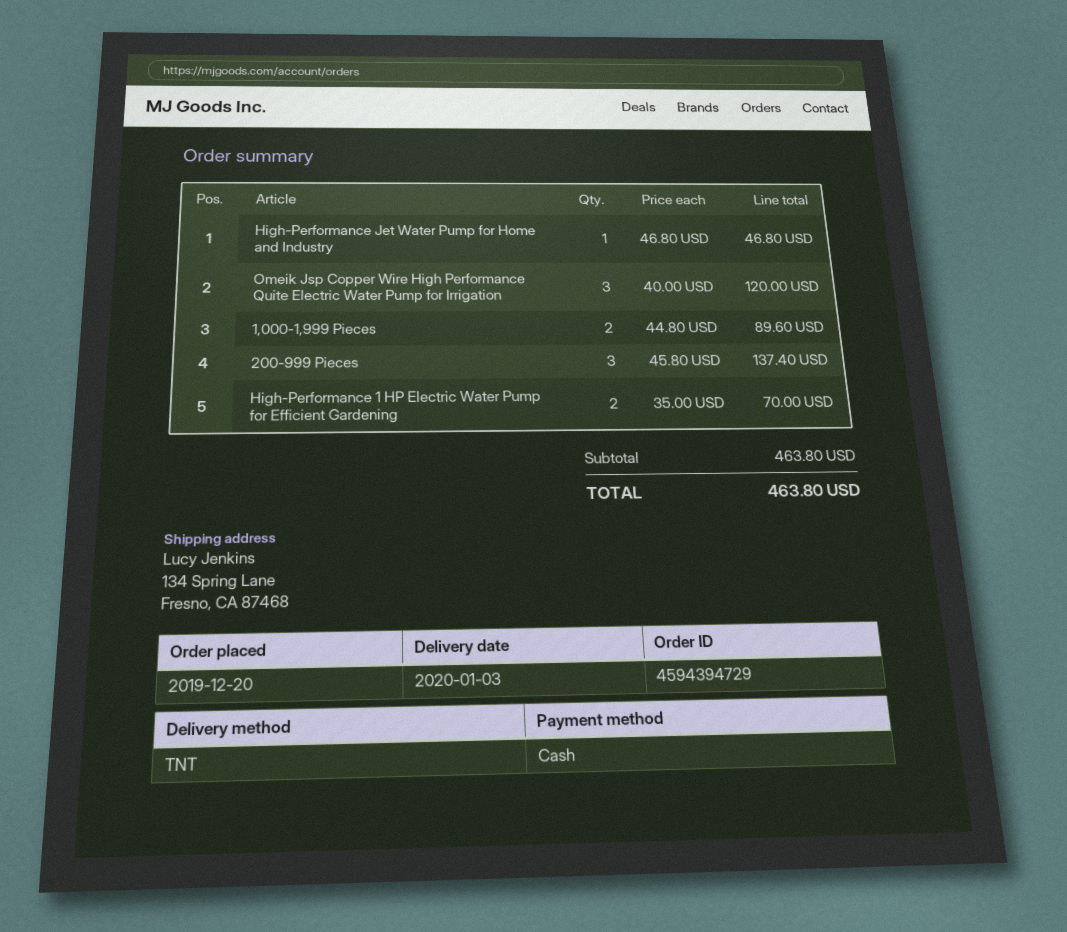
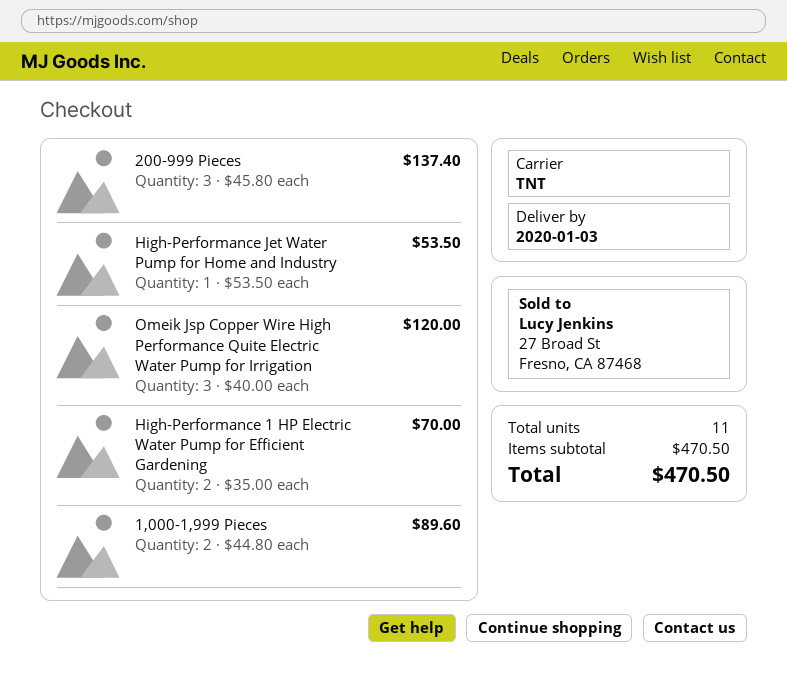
High-Performance Jet Water Pump for Home and Industry: 1 x 46.80 = 46.80 -> 1 x 53.50 = 53.50
subtotal: 463.80 -> 470.50
total: 463.80 -> 470.50

